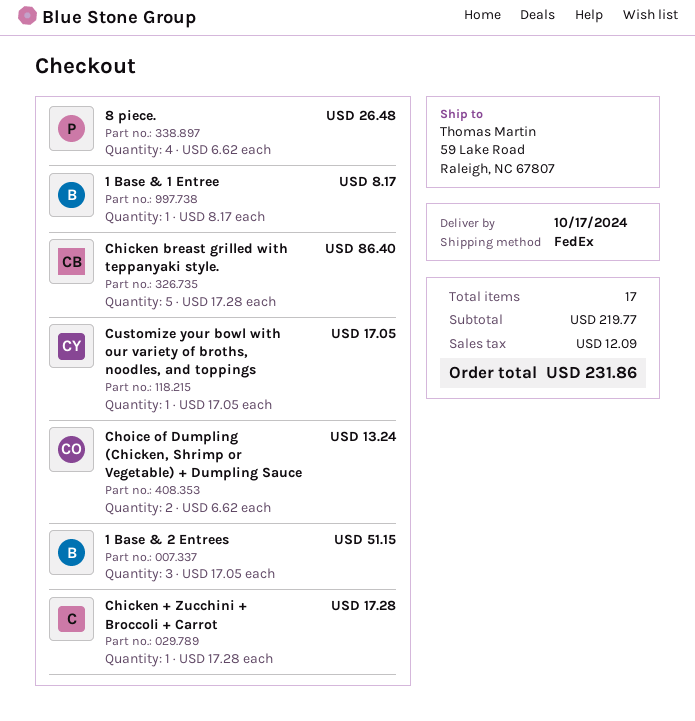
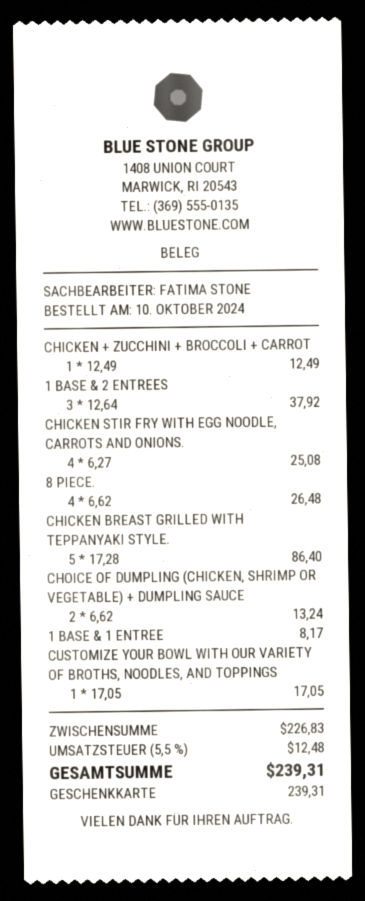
1 Base & 2 Entrees: 3 x 17.05 = 51.15 -> 3 x 12.64 = 37.92
Chicken + Zucchini + Broccoli + Carrot: 1 x 17.28 = 17.28 -> 1 x 12.49 = 12.49
CHICKEN STIR FRY WITH EGG NOODLE, CARROTS AND ONIONS.: none -> 4 x 6.27 = 25.08
subtotal: 219.77 -> 226.83
tax: 12.09 -> 12.48
total: 231.86 -> 239.31

